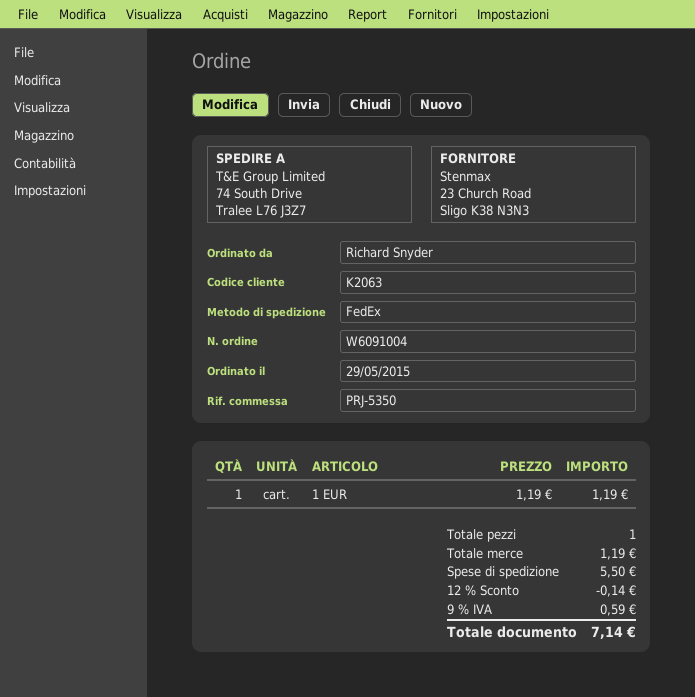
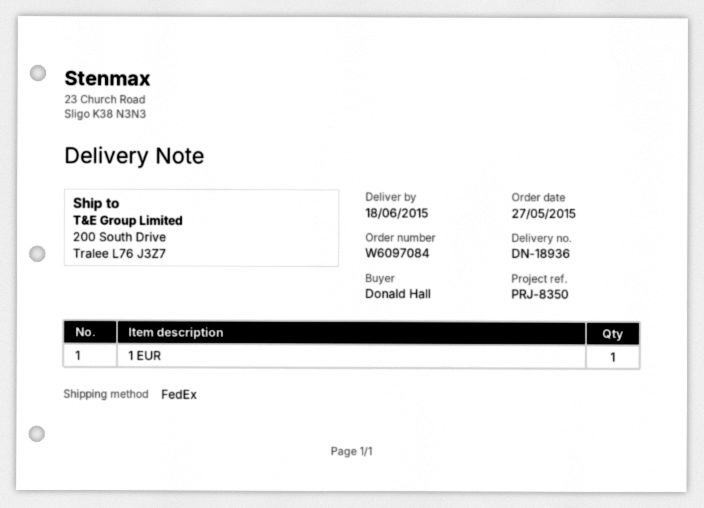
order number: W6091004 -> W6097084
order date: 2015-05-29 -> 2015-05-27
reference: PRJ-5350 -> PRJ-8350
ordered by: Richard Snyder -> Donald Hall
ship to: 74 South Drive, Tralee L76 J3Z7 -> 200 South Drive, Tralee L76 J3Z7

